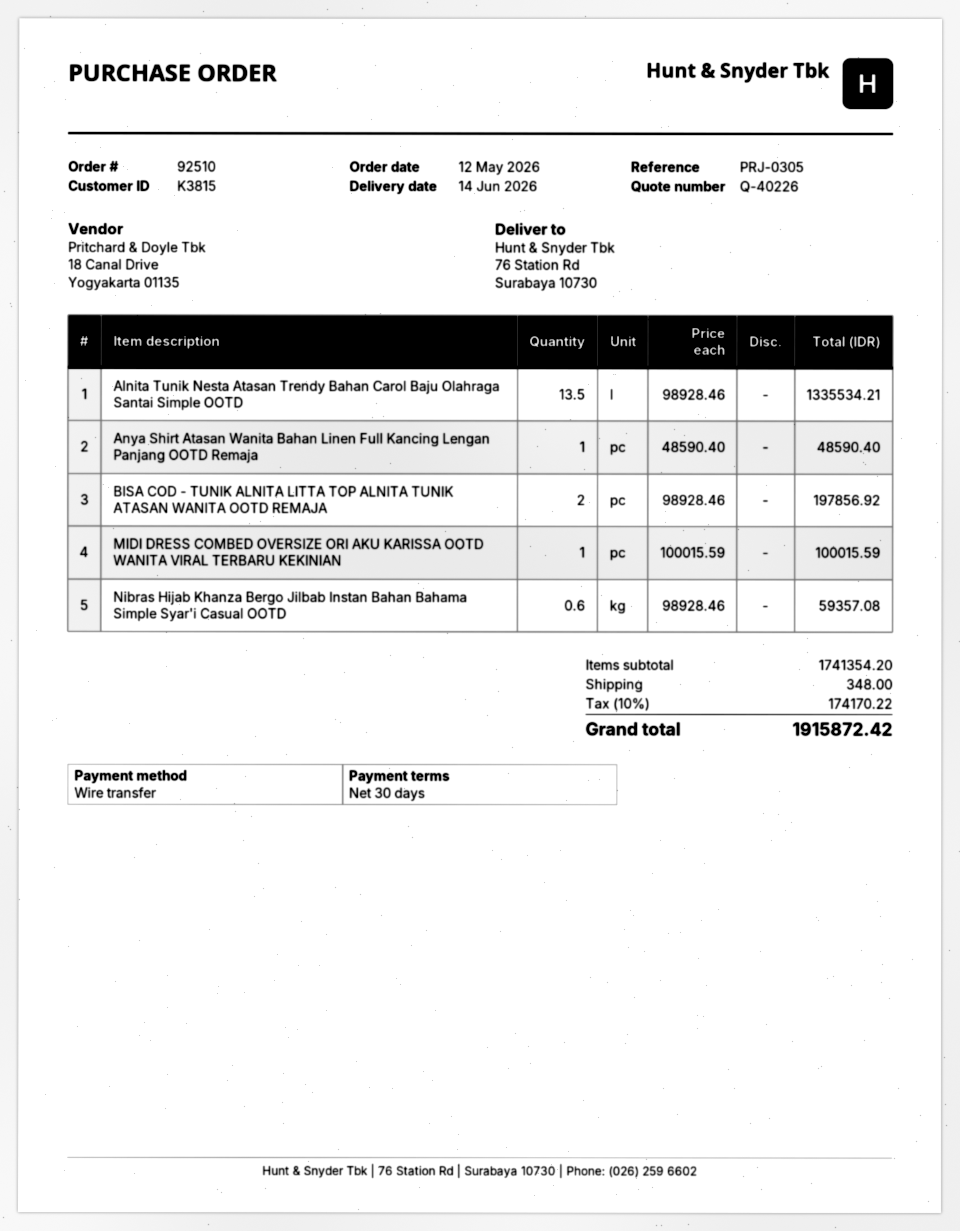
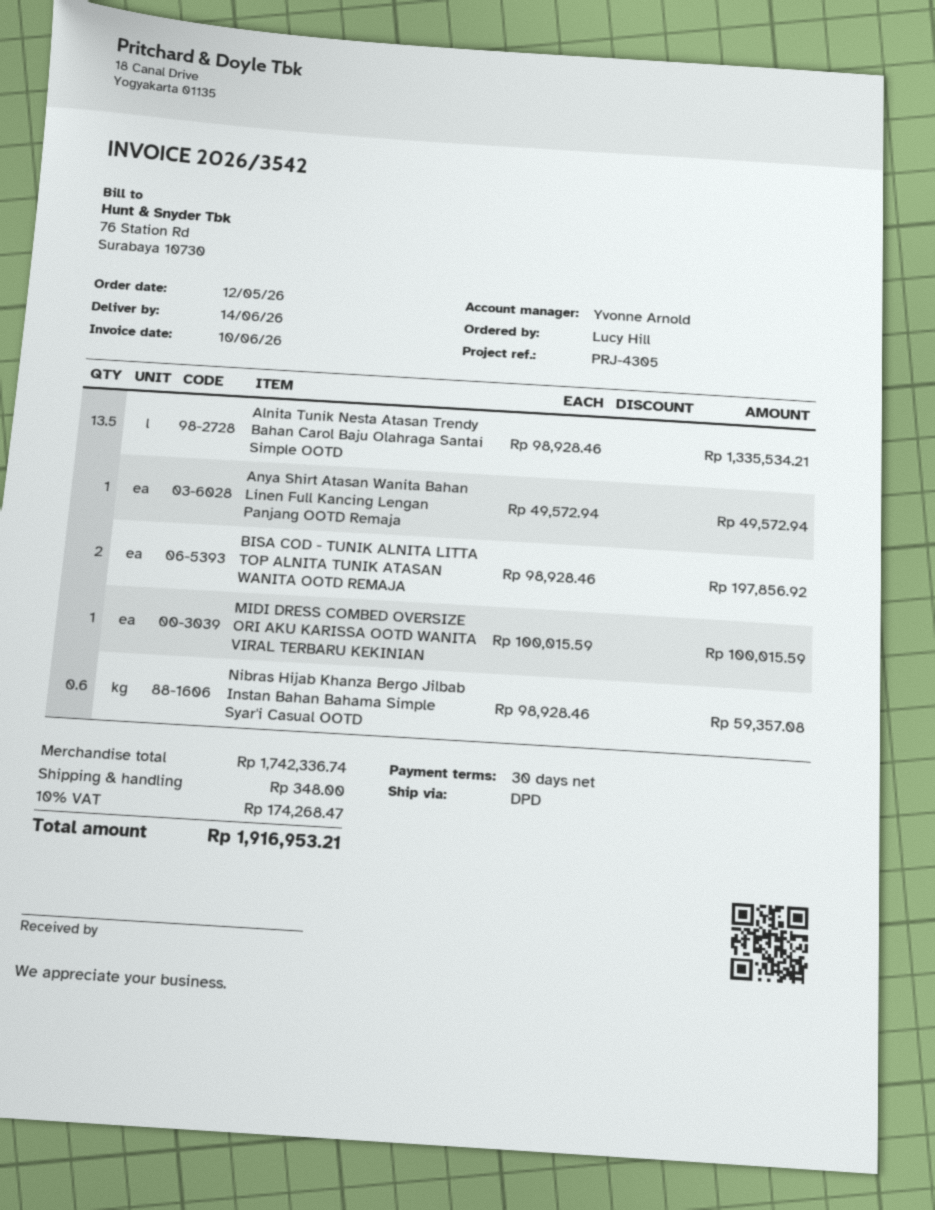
reference: PRJ-0305 -> PRJ-4305
Anya Shirt Atasan Wanita Bahan Linen Full Kancing Lengan Panjang OOTD Remaja: 1 x 48590.40 = 48590.40 -> 1 x 49572.94 = 49572.94
subtotal: 1741354.20 -> 1742336.74
tax: 10% = 174170.22 -> 10% = 174268.47
total: 1915872.42 -> 1916953.21

